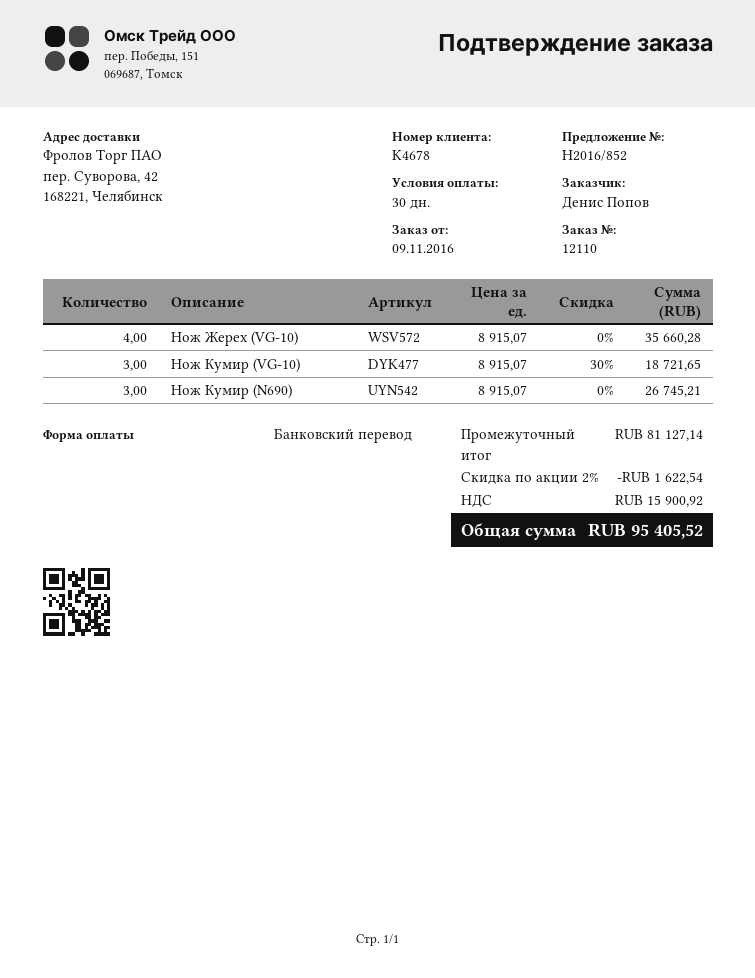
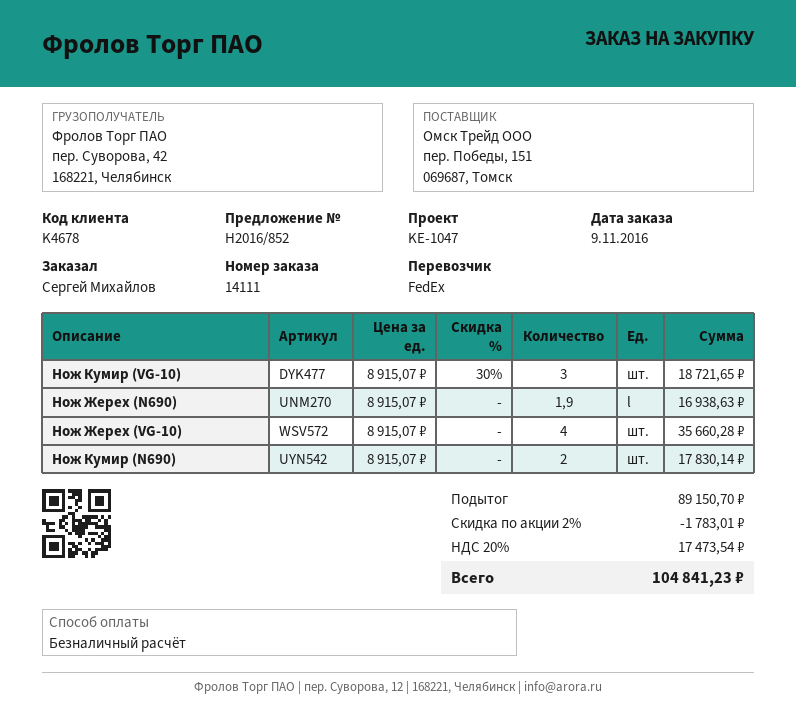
order number: 12110 -> 14111
ordered by: Денис Попов -> Сергей Михайлов
Нож Кумир (N690): 3 x 8915.07 = 26745.21 -> 2 x 8915.07 = 17830.14
Нож Жерех (N690): none -> 1.9 x 8915.07 = 16938.63
subtotal: 81127.14 -> 89150.70
discount: 2% = 1622.54 -> 2% = 1783.01
tax: 15900.92 -> 17473.54
total: 95405.52 -> 104841.23

